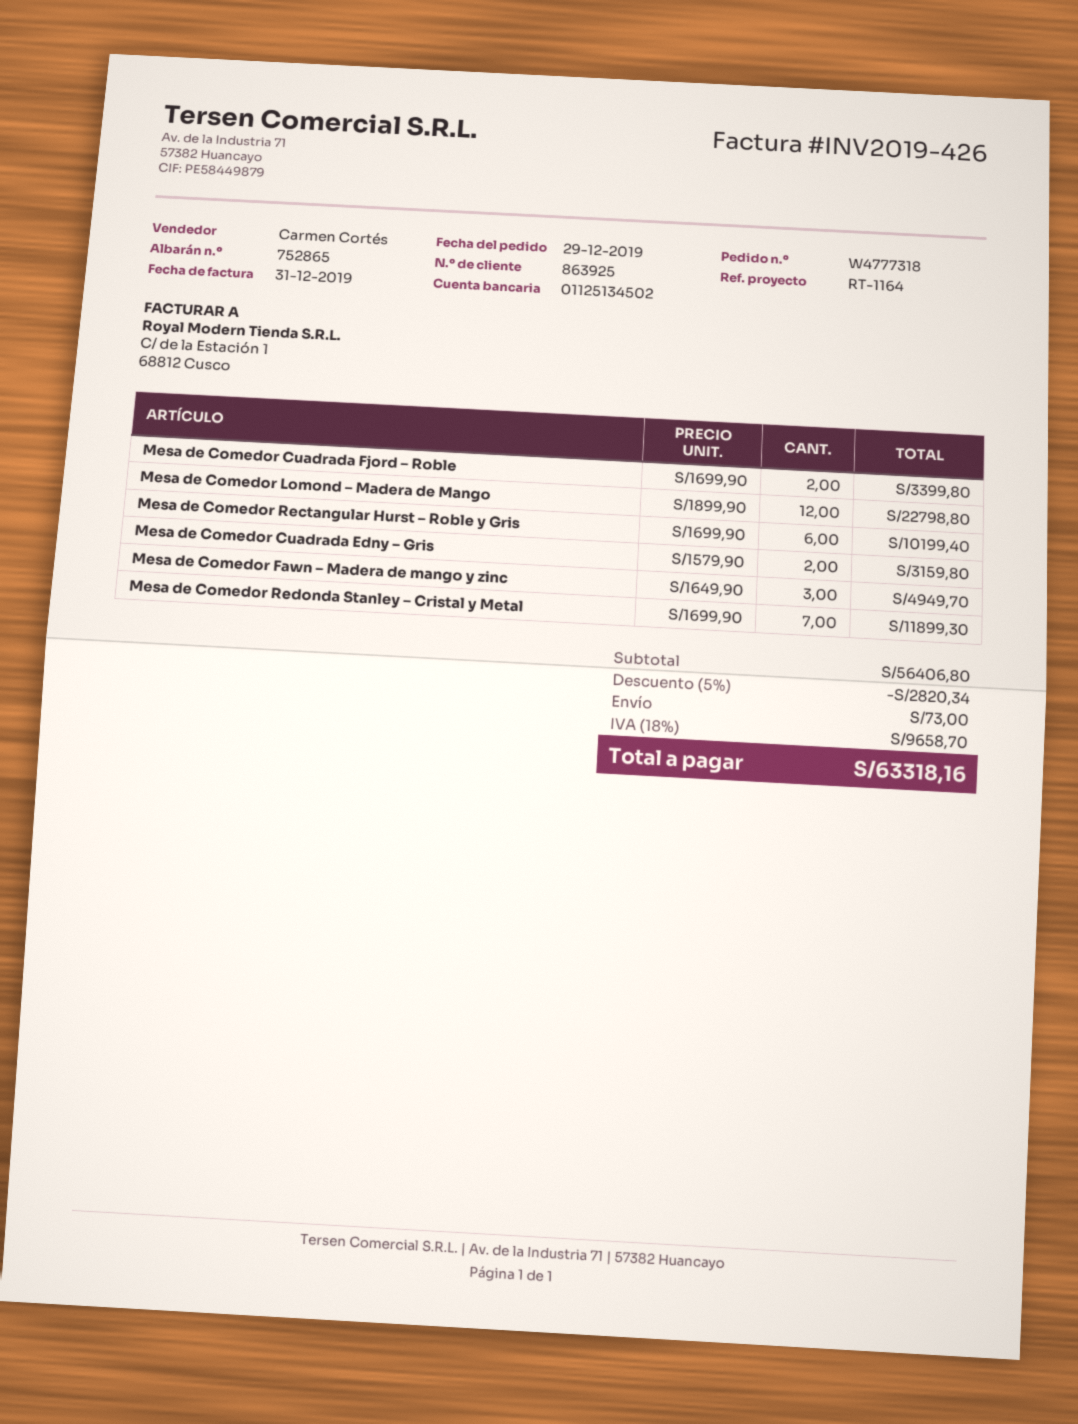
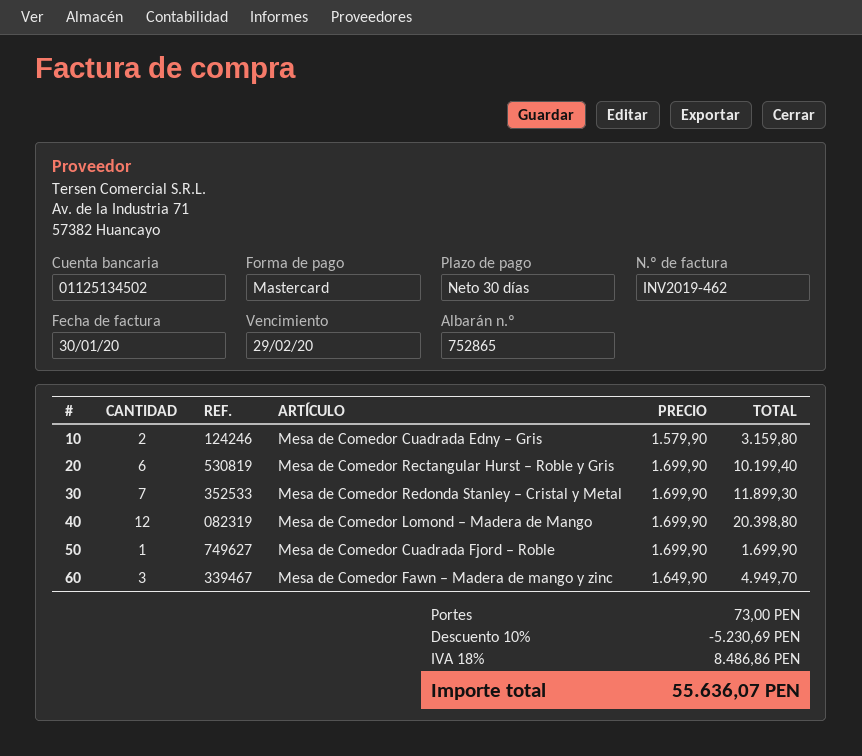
invoice number: INV2019-426 -> INV2019-462
invoice date: 2019-12-31 -> 2020-01-30
Mesa de Comedor Cuadrada Fjord – Roble: 2 x 1699.90 = 3399.80 -> 1 x 1699.90 = 1699.90
Mesa de Comedor Lomond – Madera de Mango: 12 x 1899.90 = 22798.80 -> 12 x 1699.90 = 20398.80
discount: 5% = 2820.34 -> 10% = 5230.69
tax: 18% = 9658.70 -> 18% = 8486.86
total: 63318.16 -> 55636.07

